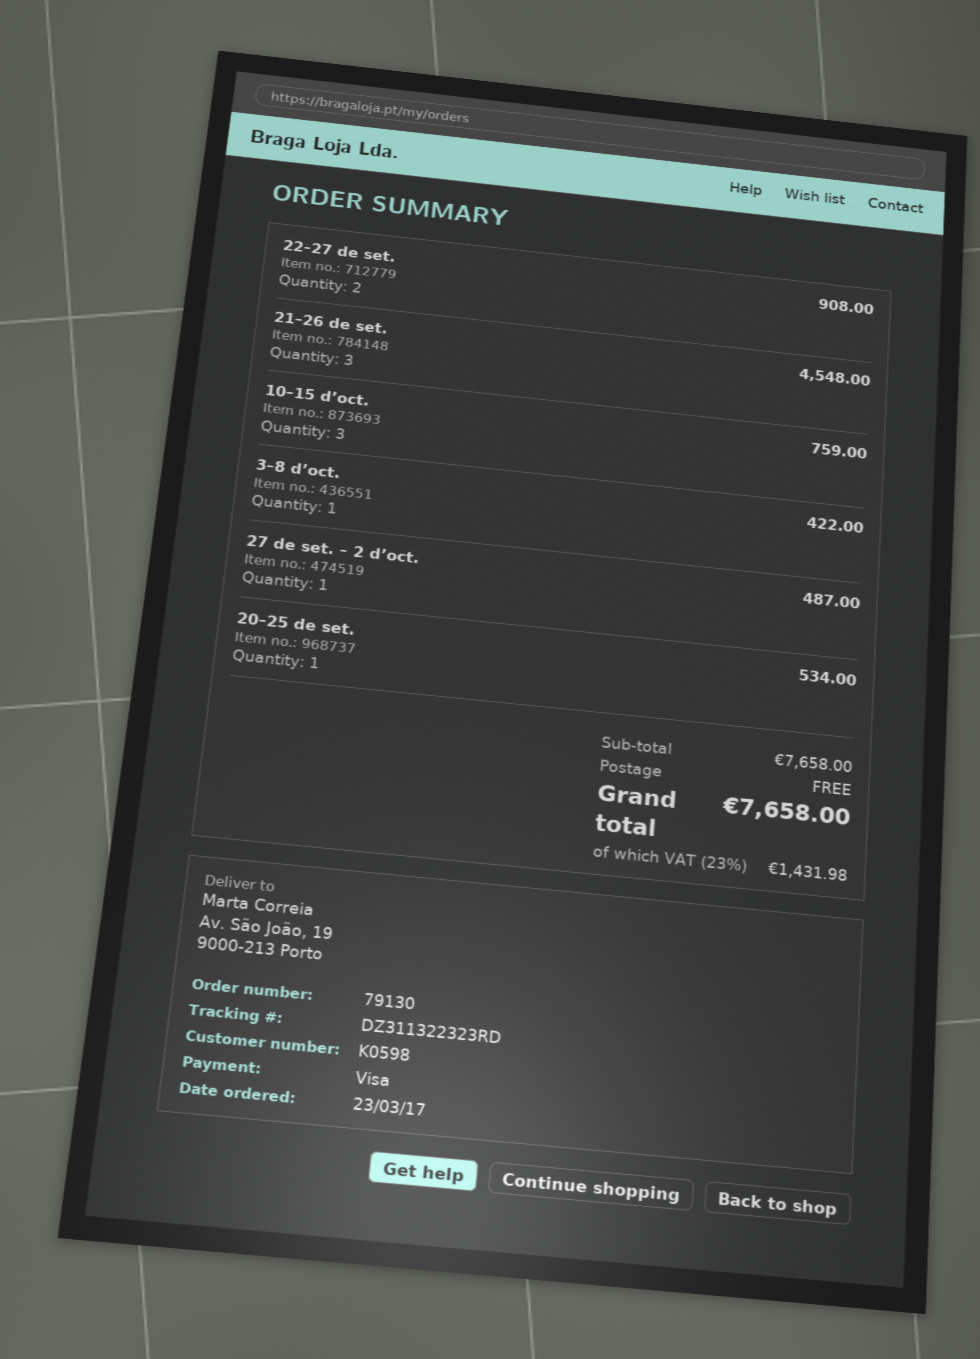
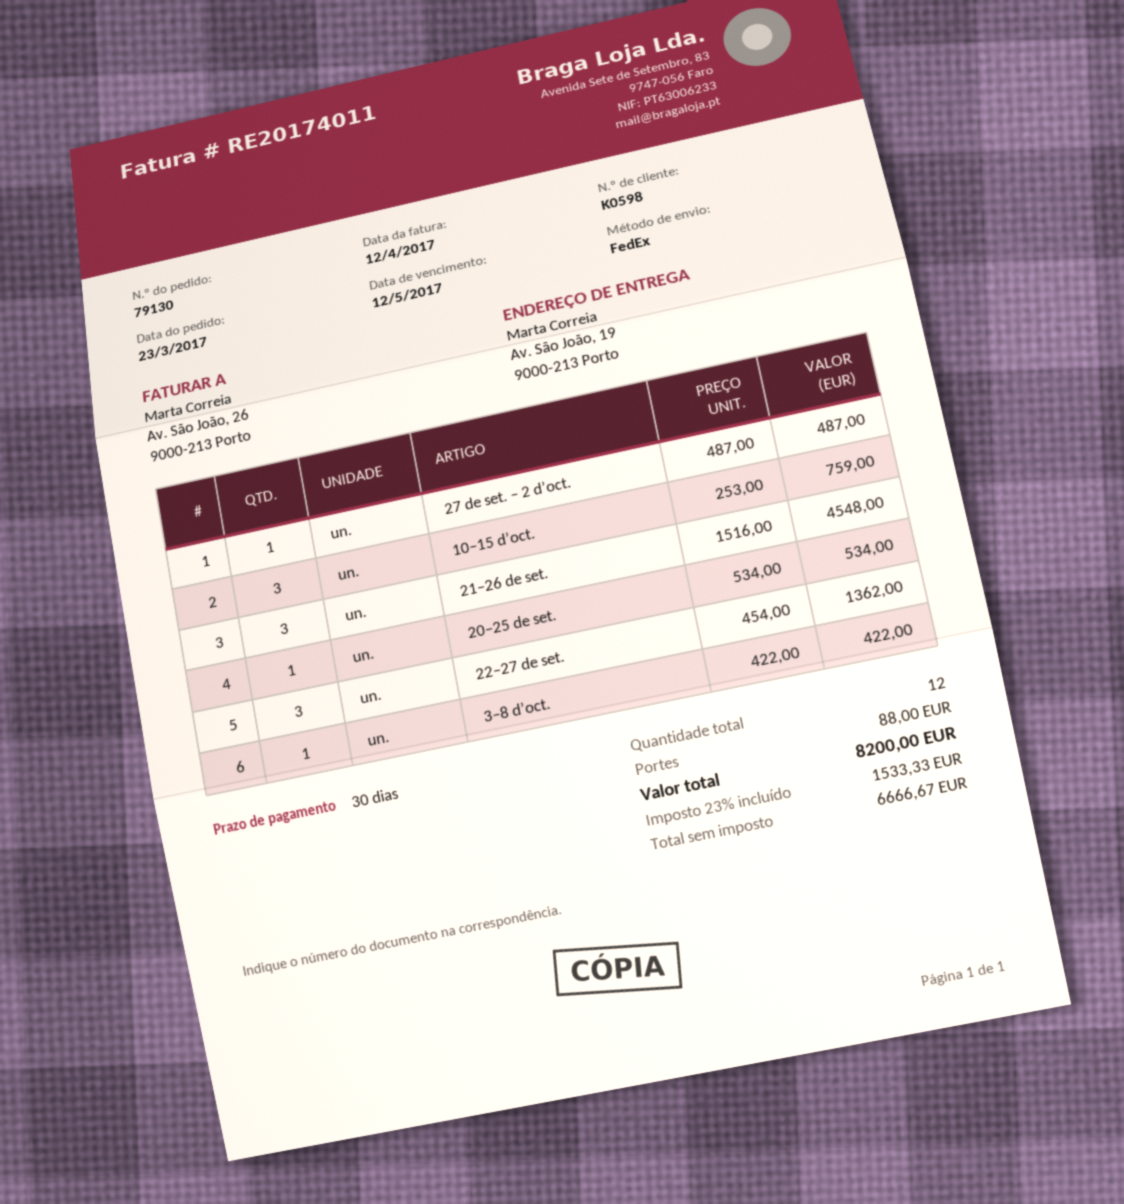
22–27 de set.: 2 for 908.00 -> 3 for 1362.00
shipping: 0.00 -> 88.00
tax: 23% = 1431.98 -> 23% = 1533.33
total: 7658.00 -> 8200.00

